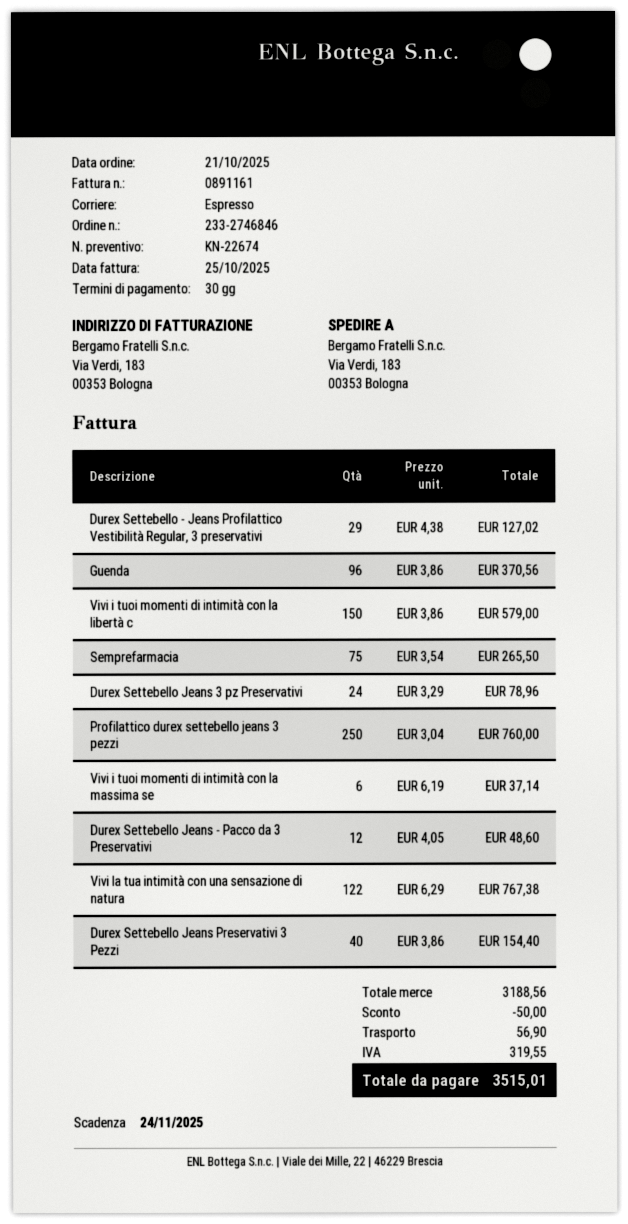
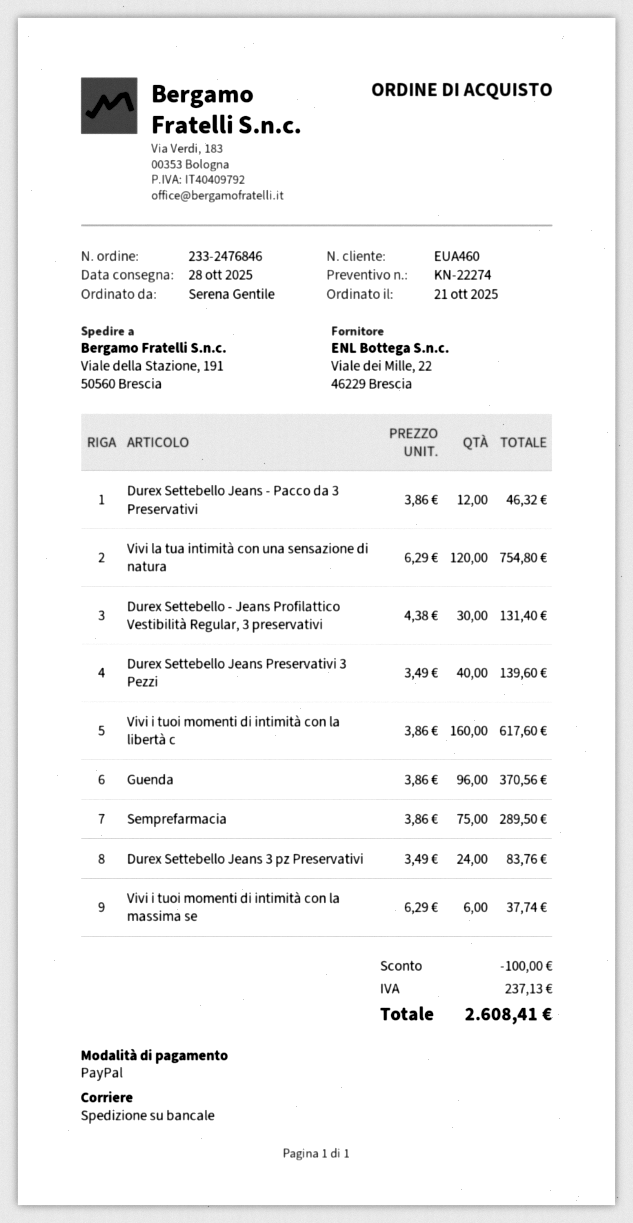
quote number: KN-22674 -> KN-22274
order number: 233-2746846 -> 233-2476846
shipping method: express -> pallet freight
ship to: Via Verdi, 183, 00353 Bologna -> Viale della Stazione, 191, 50560 Brescia
Durex Settebello - Jeans Profilattico Vestibilità Regular, 3 preservativi: 29 x 4.38 = 127.02 -> 30 x 4.38 = 131.40
Vivi i tuoi momenti di intimità con la libertà c: 150 x 3.86 = 579.00 -> 160 x 3.86 = 617.60
Semprefarmacia: 75 x 3.54 = 265.50 -> 75 x 3.86 = 289.50
Durex Settebello Jeans 3 pz Preservativi: 24 x 3.29 = 78.96 -> 24 x 3.49 = 83.76
Profilattico durex settebello jeans 3 pezzi: 250 x 3.04 = 760.00 -> none
Vivi i tuoi momenti di intimità con la massima se: 6 x 6.19 = 37.14 -> 6 x 6.29 = 37.74
Durex Settebello Jeans - Pacco da 3 Preservativi: 12 x 4.05 = 48.60 -> 12 x 3.86 = 46.32
Vivi la tua intimità con una sensazione di natura: 122 x 6.29 = 767.38 -> 120 x 6.29 = 754.80
Durex Settebello Jeans Preservativi 3 Pezzi: 40 x 3.86 = 154.40 -> 40 x 3.49 = 139.60
discount: 50.00 -> 100.00
shipping: 56.90 -> none
tax: 319.55 -> 237.13
total: 3515.01 -> 2608.41

